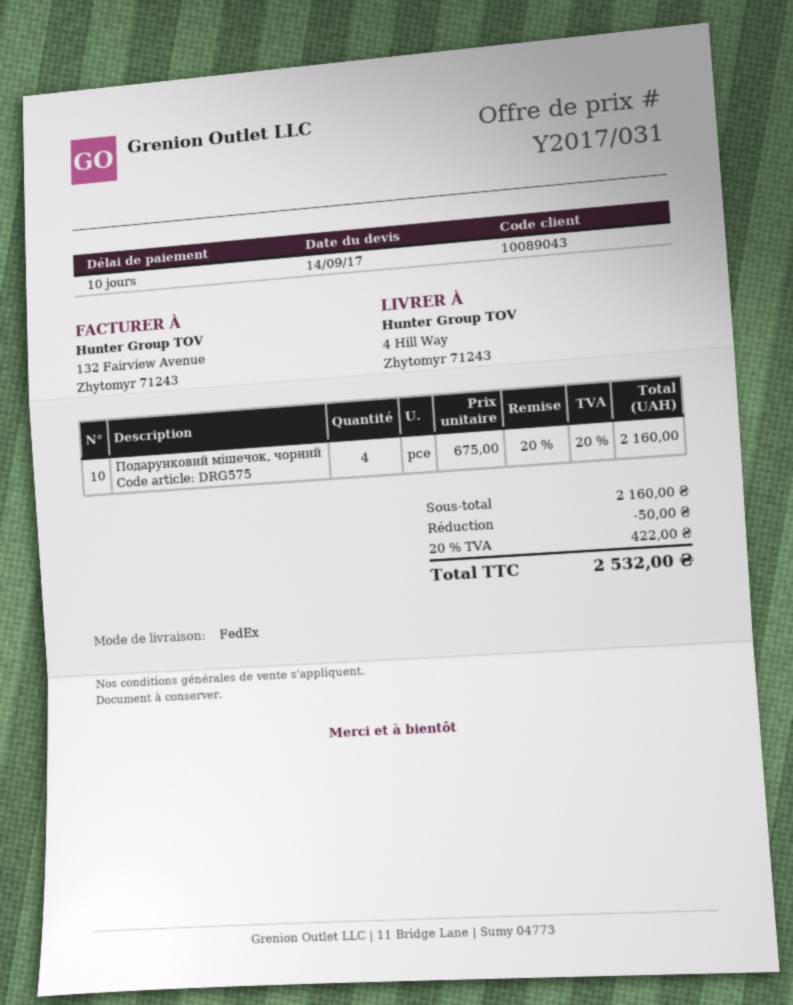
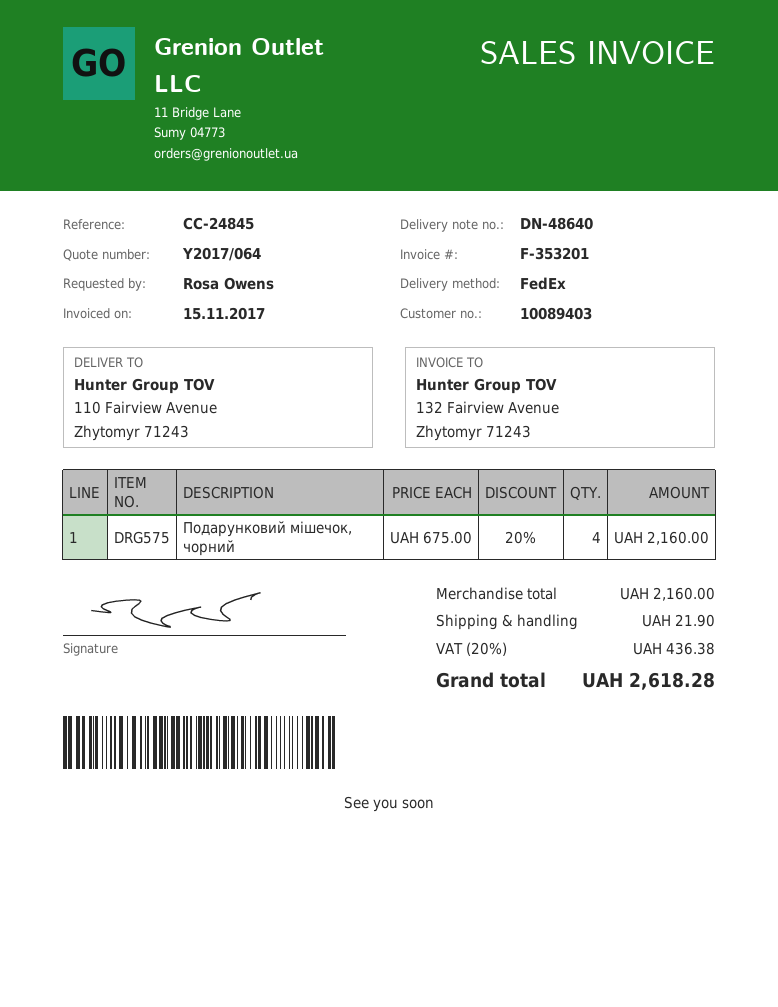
quote number: Y2017/031 -> Y2017/064
customer number: 10089043 -> 10089403
ship to: 4 Hill Way, Zhytomyr 71243 -> 110 Fairview Avenue, Zhytomyr 71243
discount: 50.00 -> none
shipping: none -> 21.90
tax: 20% = 422.00 -> 20% = 436.38
total: 2532.00 -> 2618.28

